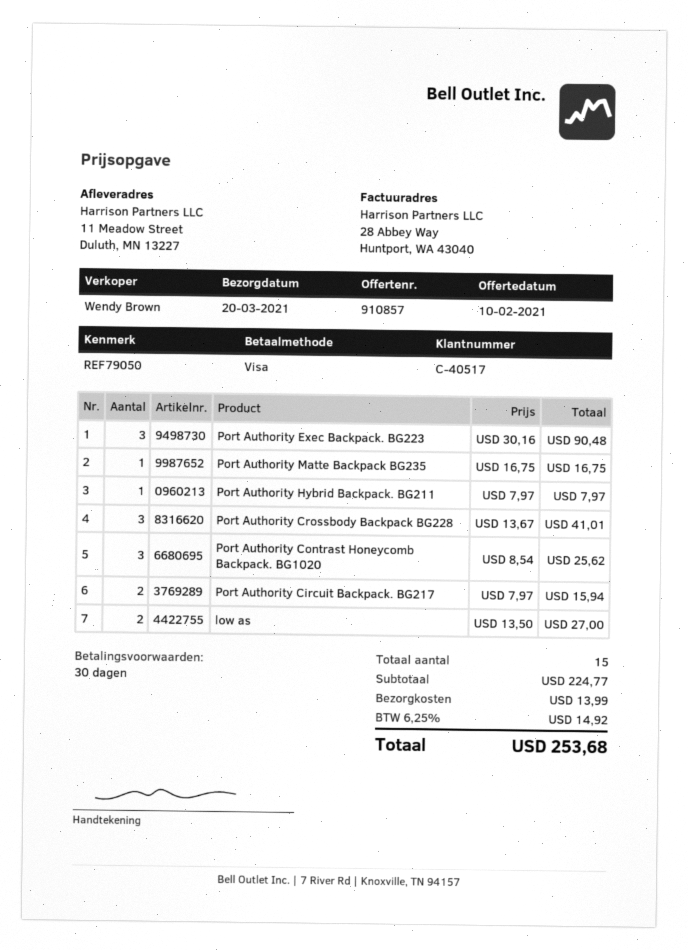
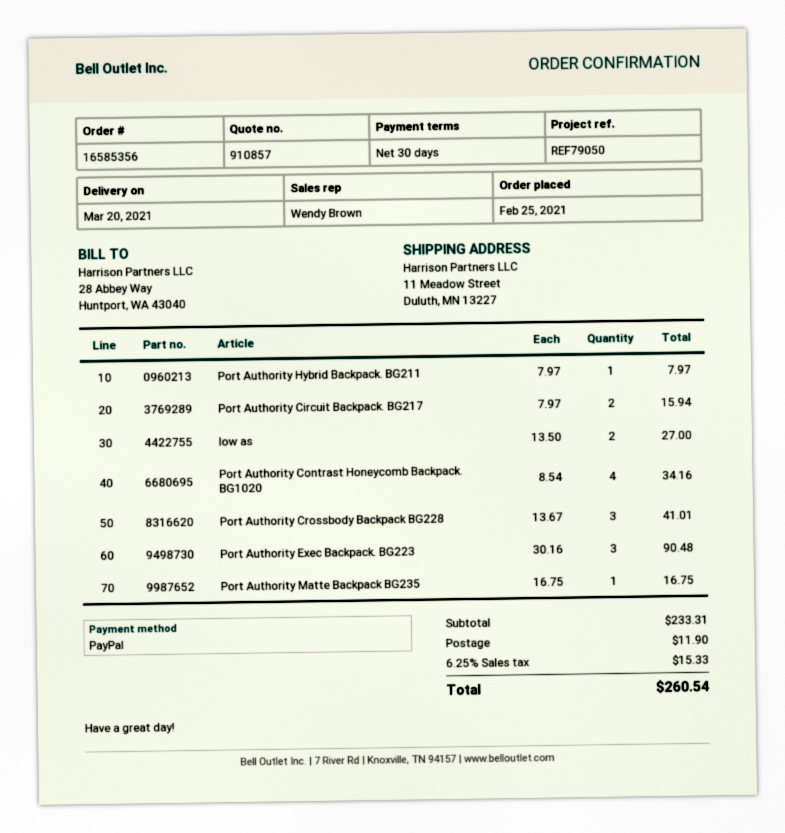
payment method: Visa -> PayPal
Port Authority Contrast Honeycomb Backpack. BG1020: 3 x 8.54 = 25.62 -> 4 x 8.54 = 34.16
subtotal: 224.77 -> 233.31
shipping: 13.99 -> 11.90
tax: 6.25% = 14.92 -> 6.25% = 15.33
total: 253.68 -> 260.54

